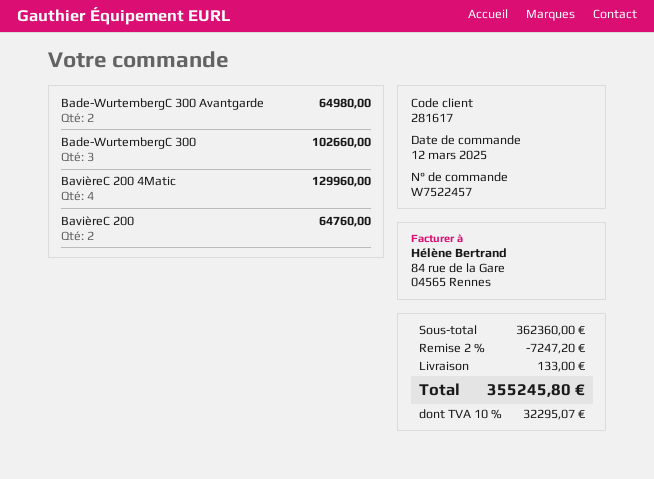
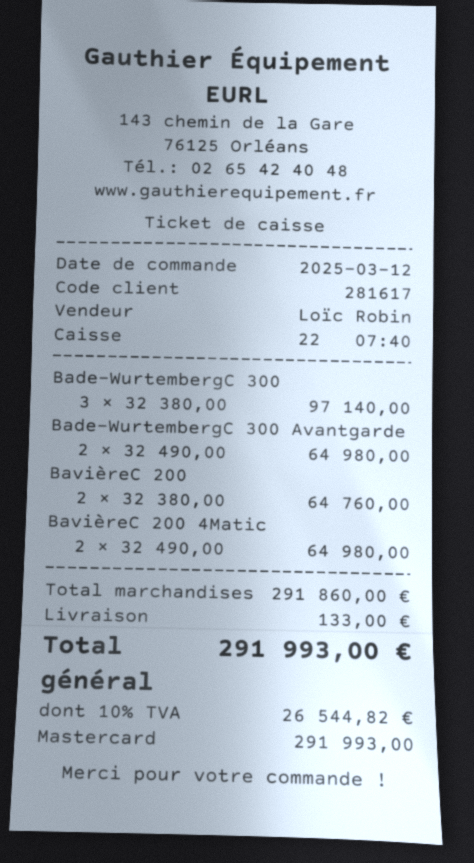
Bade-WurtembergC 300: 3 for 102660.00 -> 3 for 97140.00
BavièreC 200 4Matic: 4 for 129960.00 -> 2 for 64980.00
subtotal: 362360.00 -> 291860.00
discount: 2% = 7247.20 -> none
tax: 10% = 32295.07 -> 10% = 26544.82
total: 355245.80 -> 291993.00

